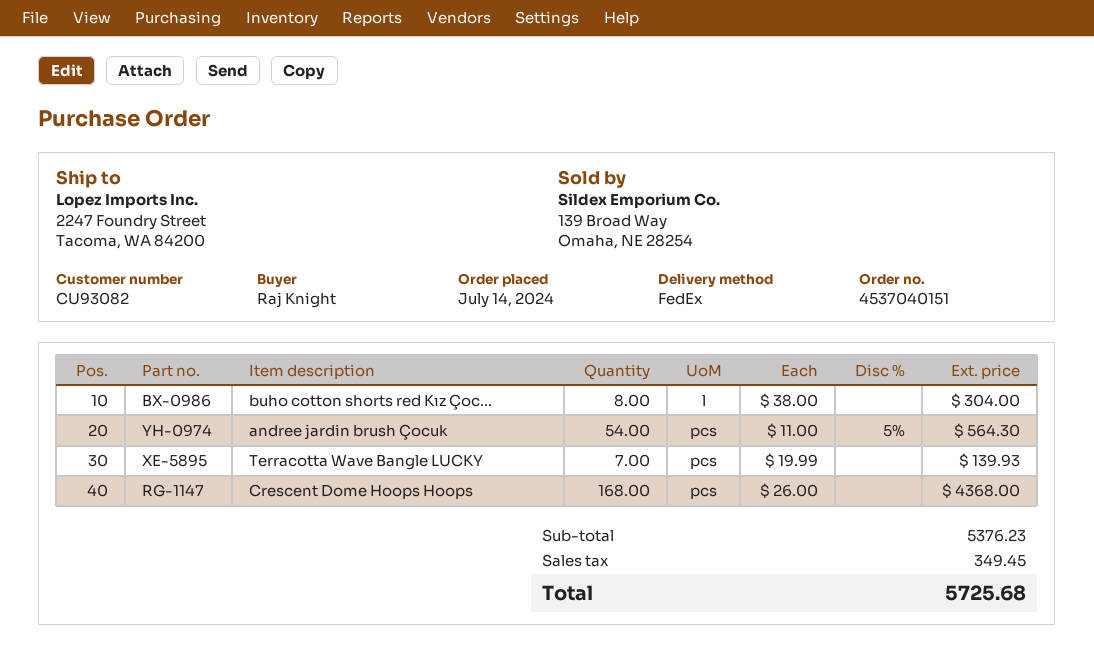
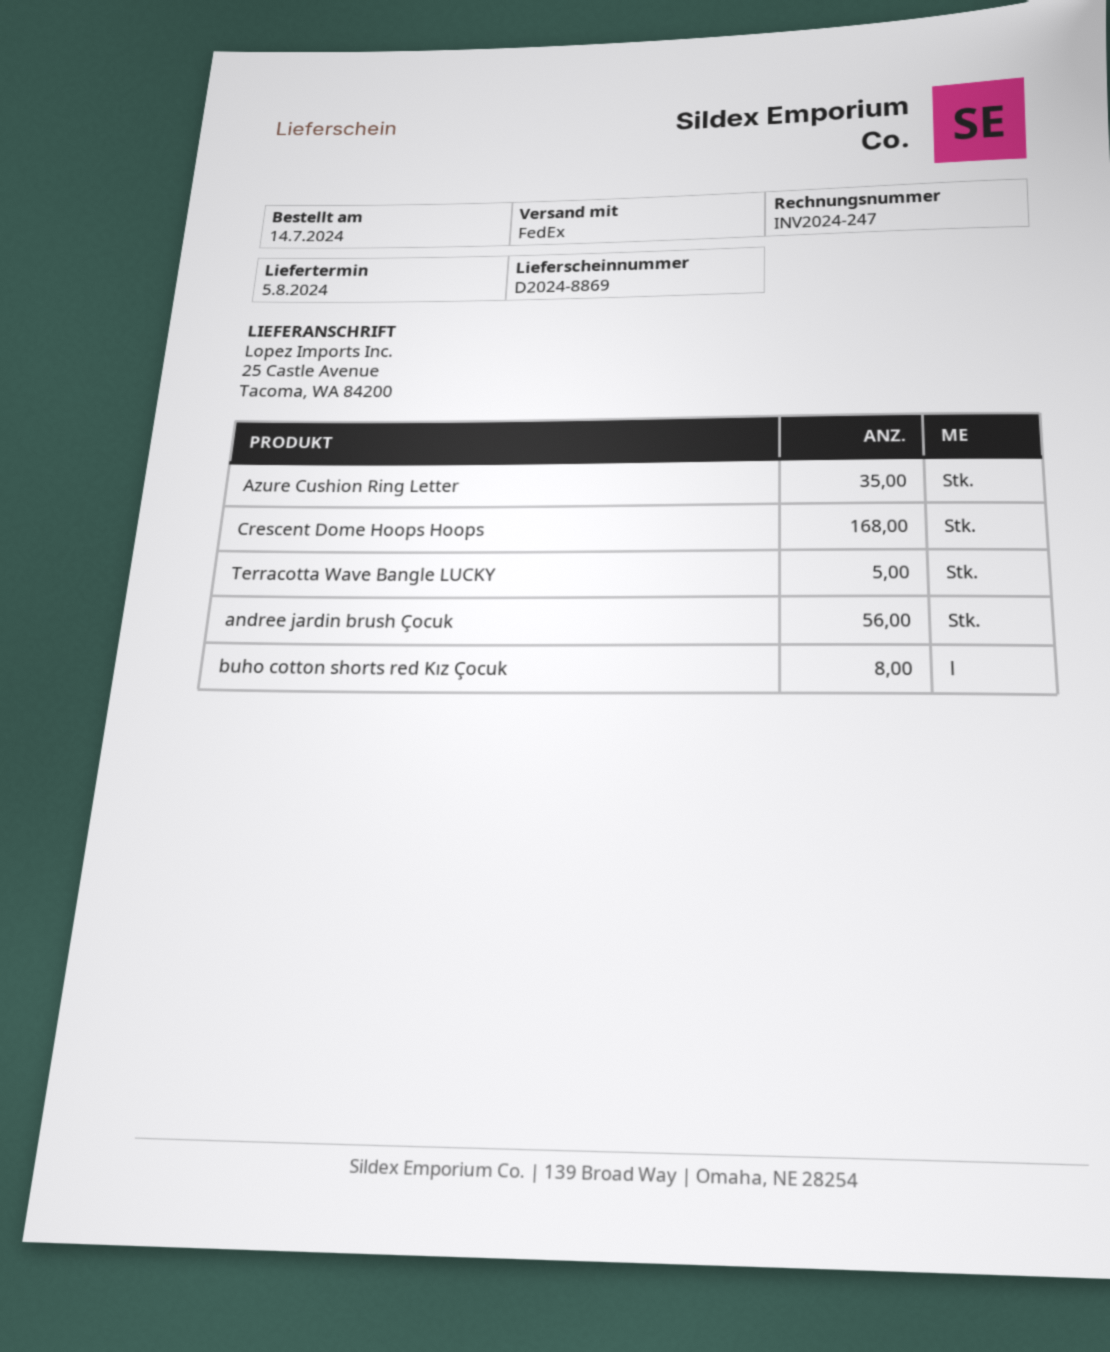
ship to: 2247 Foundry Street, Tacoma, WA 84200 -> 25 Castle Avenue, Tacoma, WA 84200
andree jardin brush Çocuk: 54 -> 56
Terracotta Wave Bangle LUCKY: 7 -> 5
Azure Cushion Ring Letter: none -> 35

